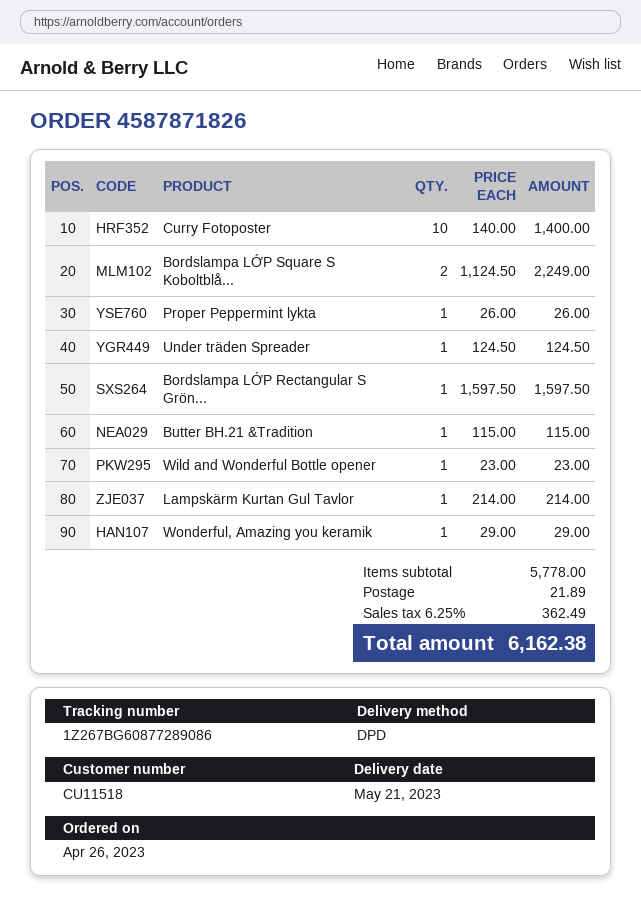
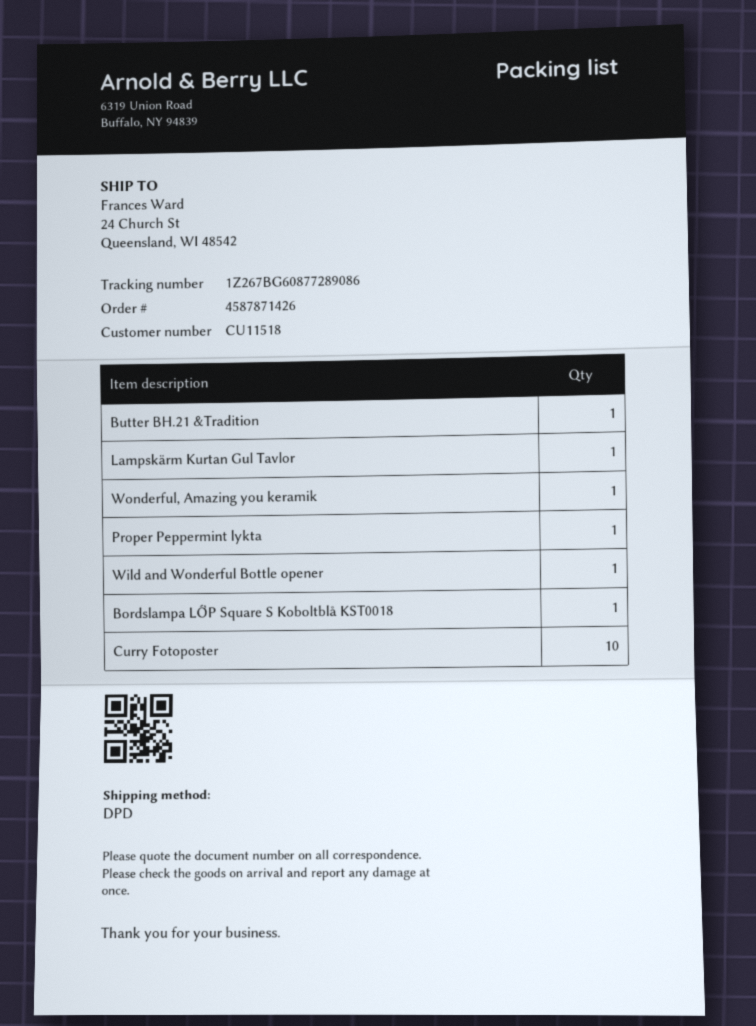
order number: 4587871826 -> 4587871426
Bordslampa LỚP Square S Koboltblå...: 2 -> 1
Under träden Spreader: 1 -> none
Bordslampa LỚP Rectangular S Grön...: 1 -> none

